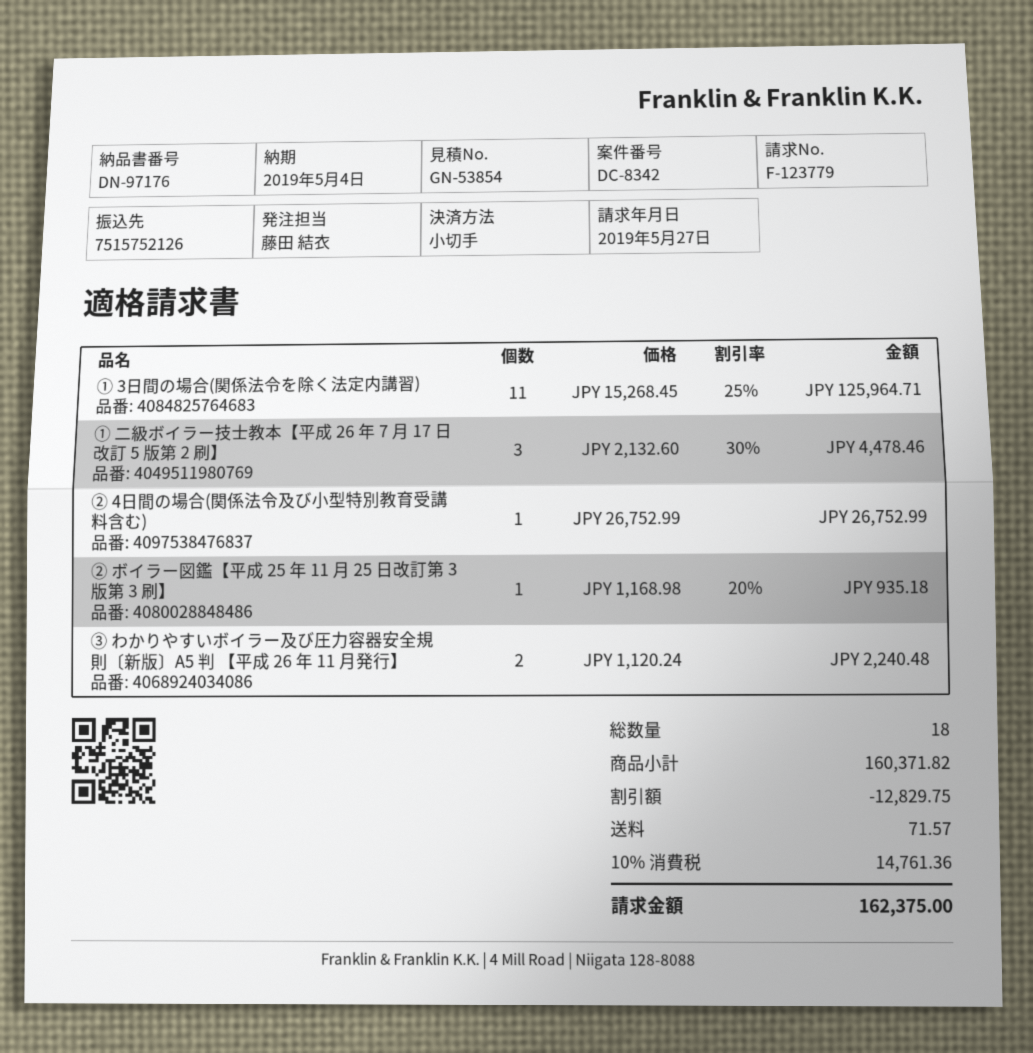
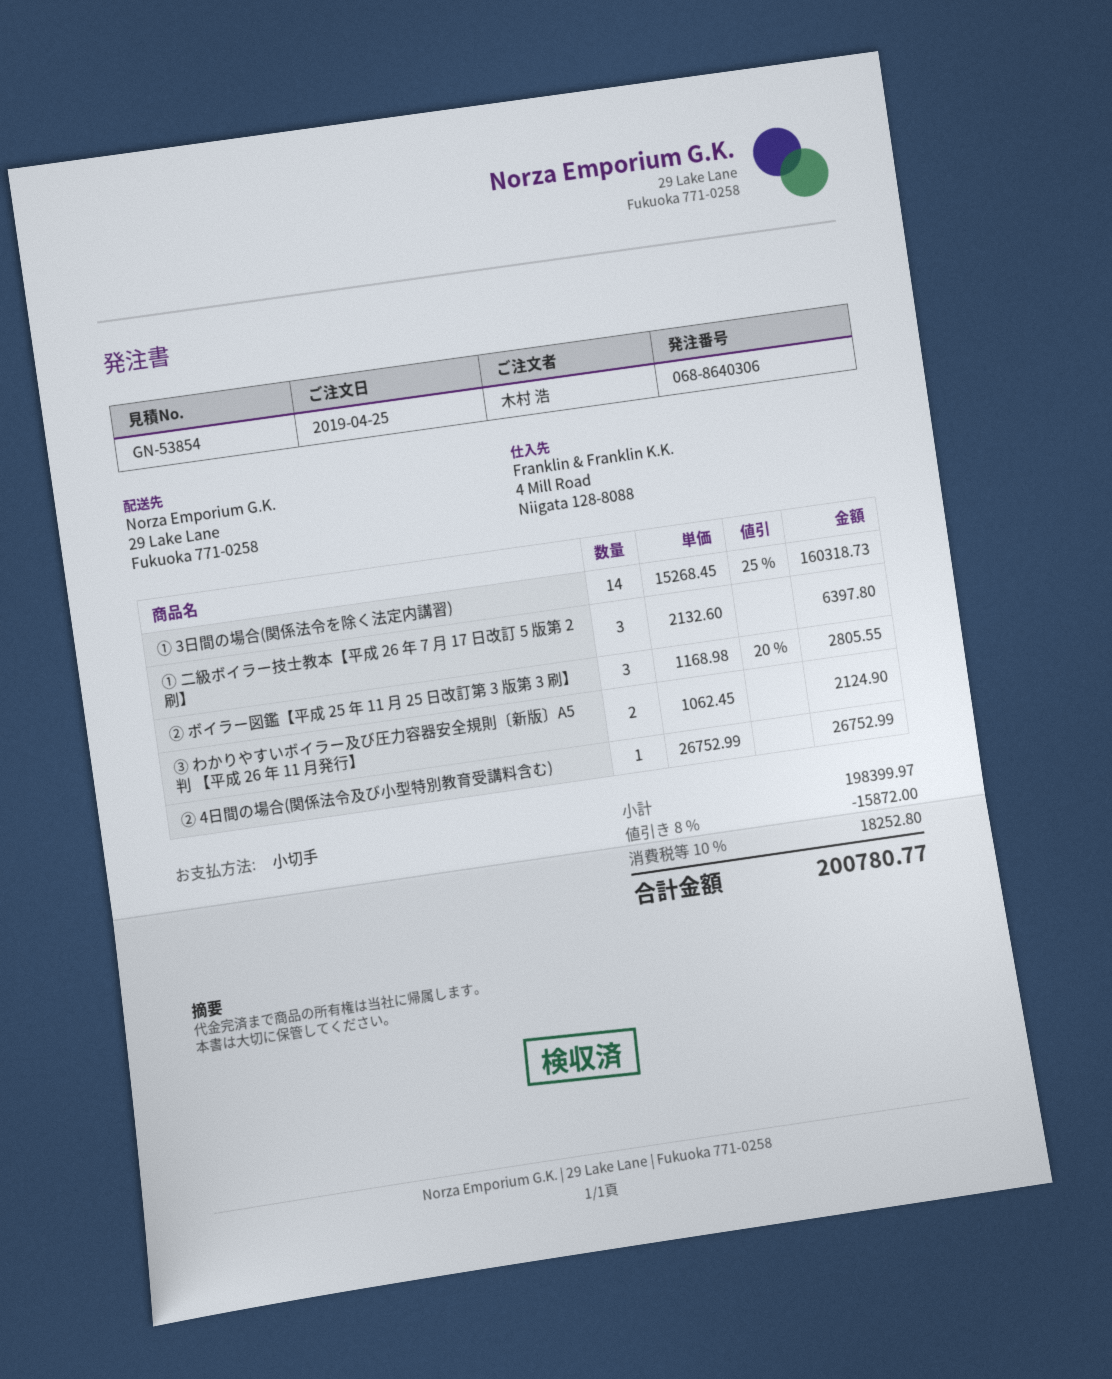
ordered by: 藤田 結衣 -> 木村 浩
① 3日間の場合(関係法令を除く法定内講習): 11 x 15268.45 - 25% = 125964.71 -> 14 x 15268.45 - 25% = 160318.73
① 二級ボイラー技士教本【平成 26 年 7 月 17 日改訂 5 版第 2 刷】: 3 x 2132.60 - 30% = 4478.46 -> 3 x 2132.60 = 6397.80
② ボイラー図鑑【平成 25 年 11 月 25 日改訂第 3 版第 3 刷】: 1 x 1168.98 - 20% = 935.18 -> 3 x 1168.98 - 20% = 2805.55
③ わかりやすいボイラー及び圧力容器安全規則〔新版〕A5 判 【平成 26 年 11 月発行】: 2 x 1120.24 = 2240.48 -> 2 x 1062.45 = 2124.90
subtotal: 160371.82 -> 198399.97
discount: 12829.75 -> 15872.00
shipping: 71.57 -> none
tax: 10% = 14761.36 -> 10% = 18252.80
total: 162375.00 -> 200780.77

